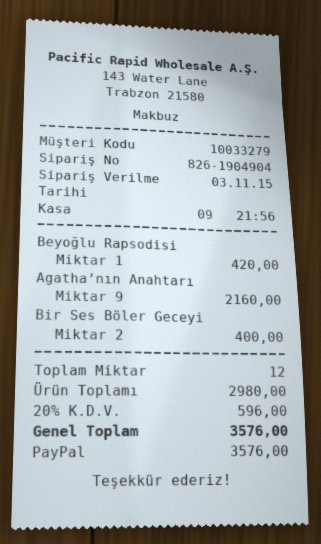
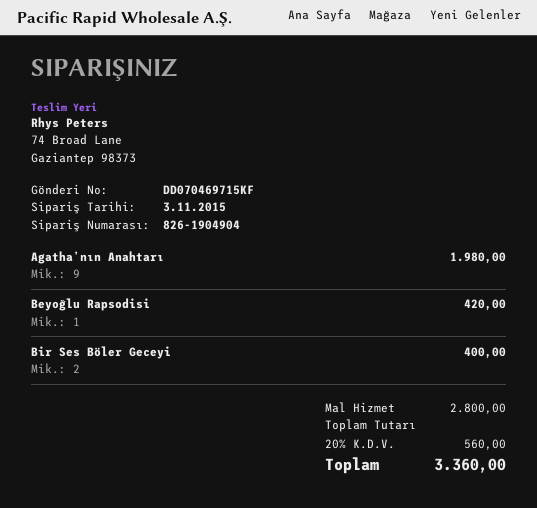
Agatha’nın Anahtarı: 9 for 2160.00 -> 9 for 1980.00
subtotal: 2980.00 -> 2800.00
tax: 20% = 596.00 -> 20% = 560.00
total: 3576.00 -> 3360.00

